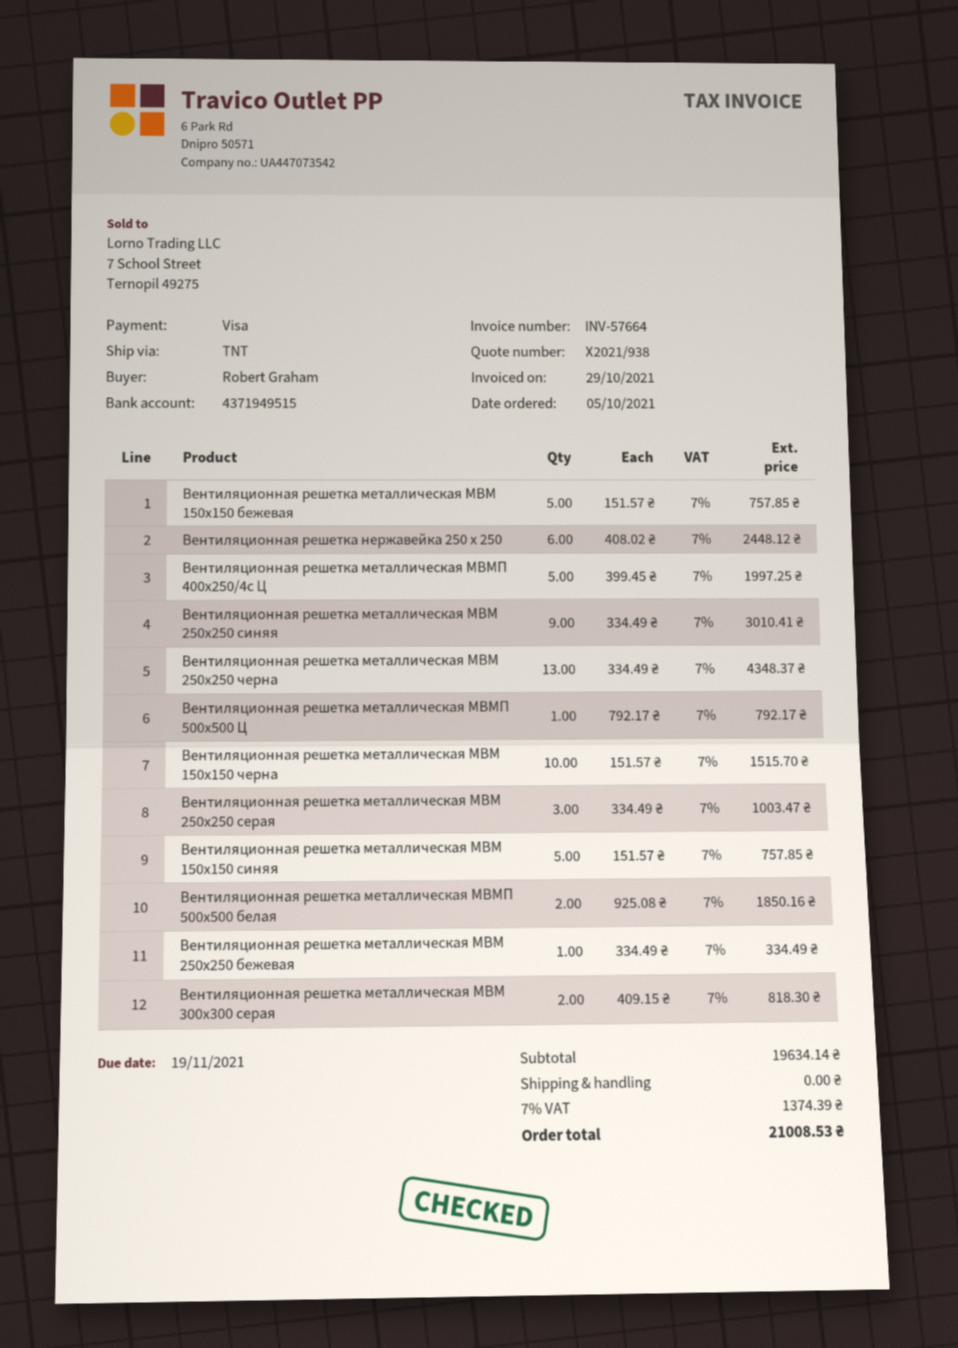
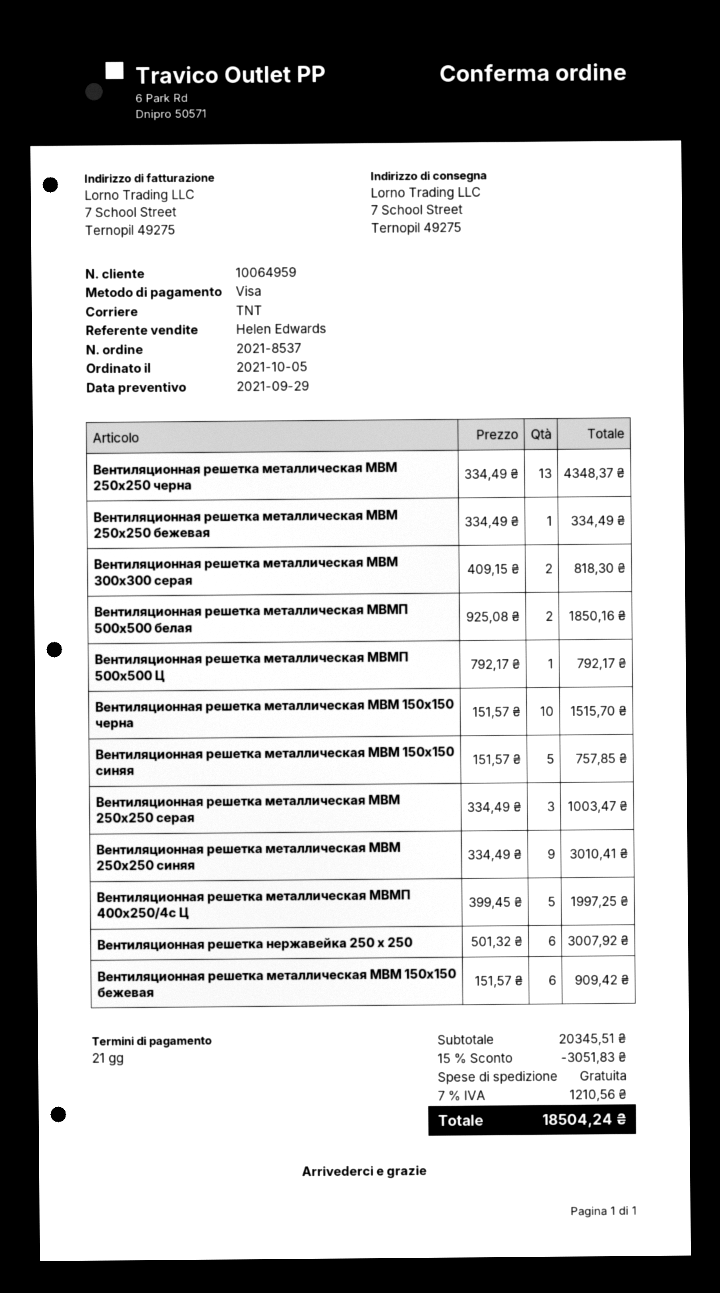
Вентиляционная решетка металлическая МВМ 150х150 бежевая: 5 x 151.57 = 757.85 -> 6 x 151.57 = 909.42
Вентиляционная решетка нержавейка 250 х 250: 6 x 408.02 = 2448.12 -> 6 x 501.32 = 3007.92
subtotal: 19634.14 -> 20345.51
discount: none -> 15% = 3051.83
tax: 7% = 1374.39 -> 7% = 1210.56
total: 21008.53 -> 18504.24

